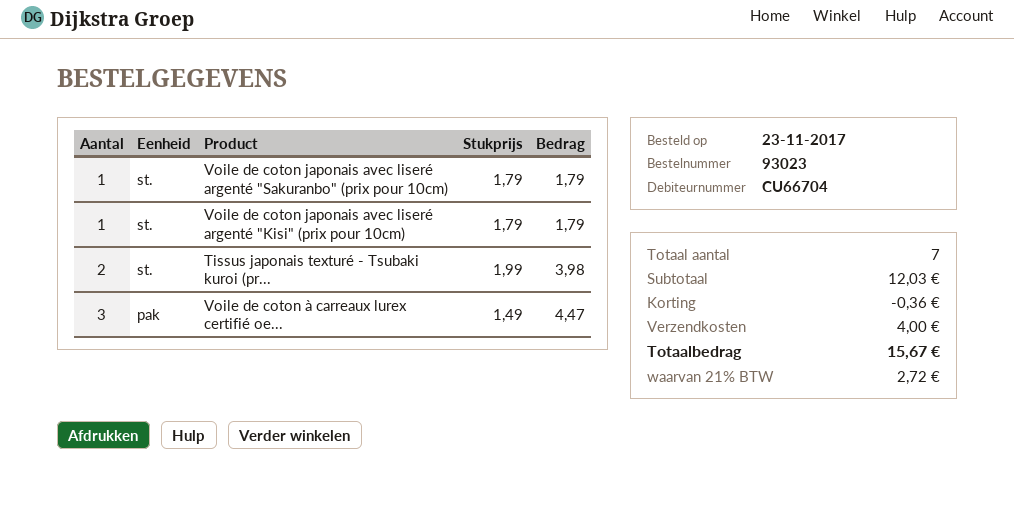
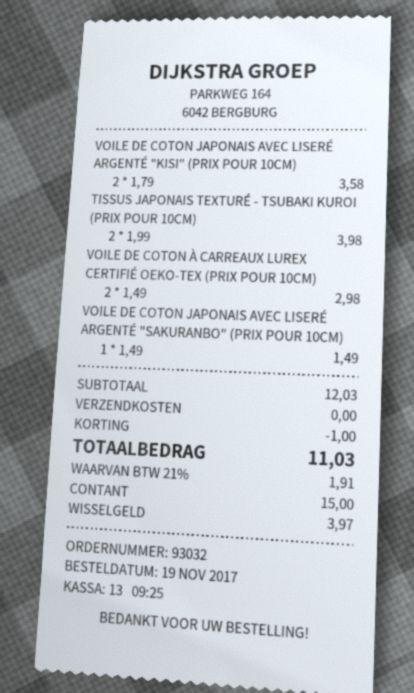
order number: 93023 -> 93032
order date: 2017-11-23 -> 2017-11-19
Voile de coton japonais avec liseré argenté "Sakuranbo" (prix pour 10cm): 1 x 1.79 = 1.79 -> 1 x 1.49 = 1.49
Voile de coton japonais avec liseré argenté "Kisi" (prix pour 10cm): 1 x 1.79 = 1.79 -> 2 x 1.79 = 3.58
Voile de coton à carreaux lurex certifié oe...: 3 x 1.49 = 4.47 -> 2 x 1.49 = 2.98
discount: 0.36 -> 1.00
shipping: 4.00 -> 0.00
tax: 21% = 2.72 -> 21% = 1.91
total: 15.67 -> 11.03

